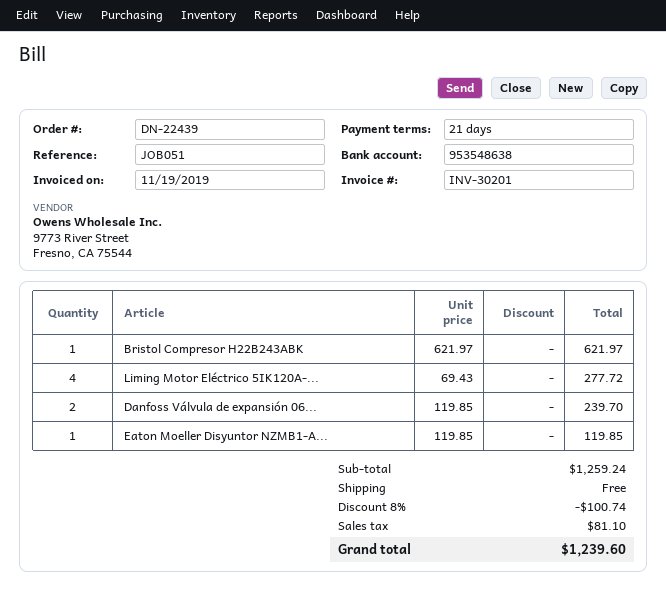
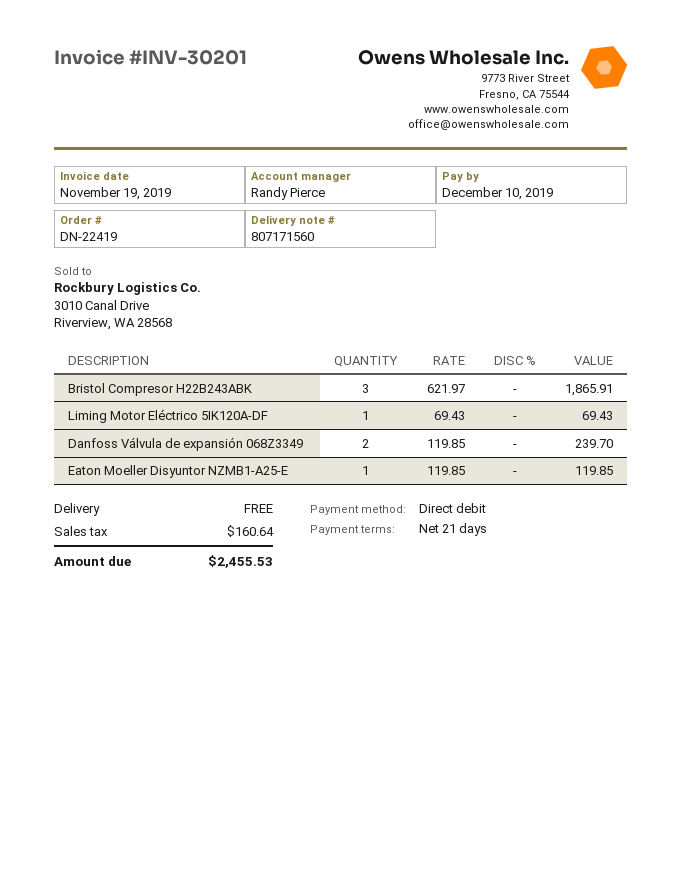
order number: DN-22439 -> DN-22419
Bristol Compresor H22B243ABK: 1 x 621.97 = 621.97 -> 3 x 621.97 = 1865.91
Liming Motor Eléctrico 5IK120A-...: 4 x 69.43 = 277.72 -> 1 x 69.43 = 69.43
discount: 8% = 100.74 -> none
tax: 81.10 -> 160.64
total: 1239.60 -> 2455.53

